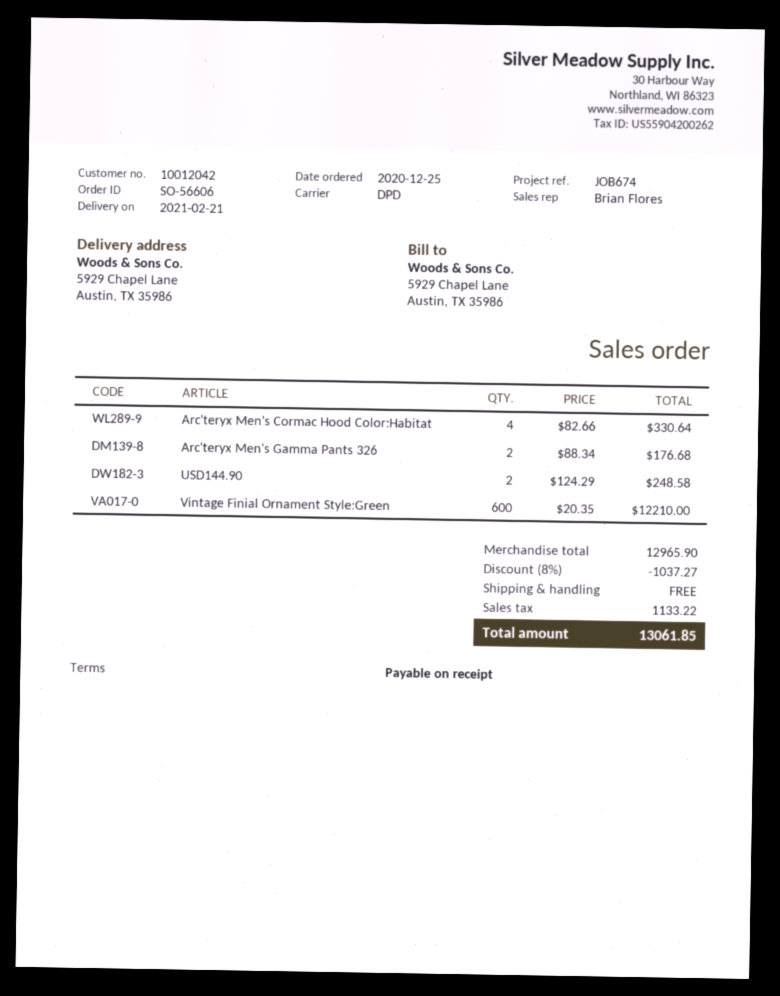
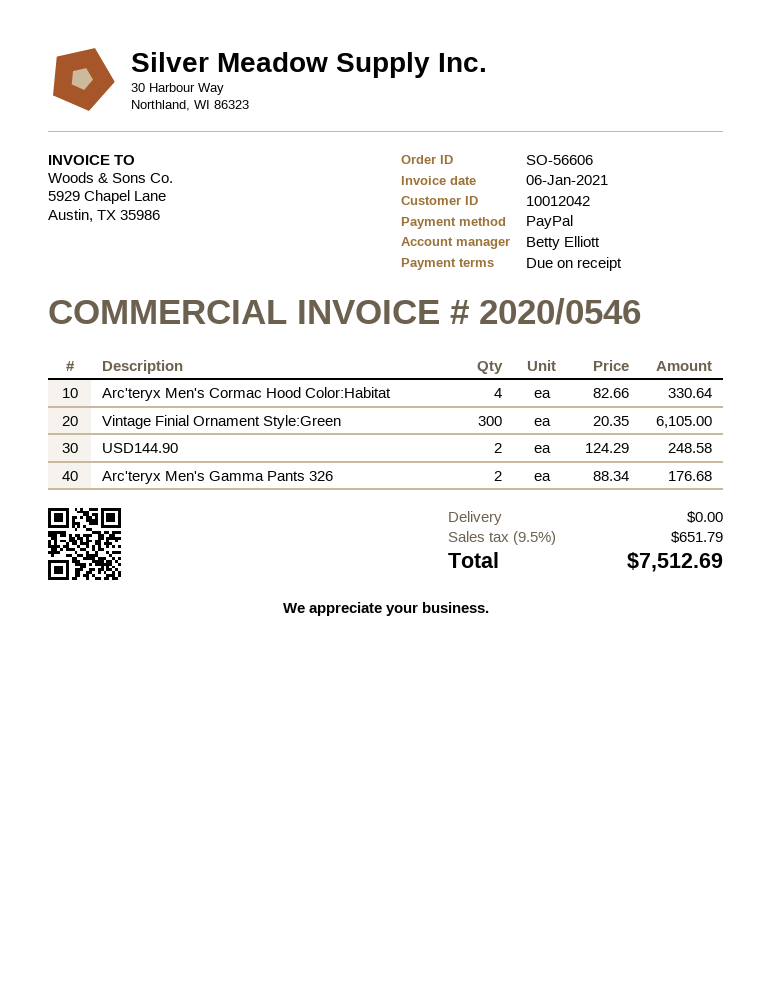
sales rep: Brian Flores -> Betty Elliott
Vintage Finial Ornament Style:Green: 600 x 20.35 = 12210.00 -> 300 x 20.35 = 6105.00
discount: 8% = 1037.27 -> none
tax: 1133.22 -> 651.79
total: 13061.85 -> 7512.69

